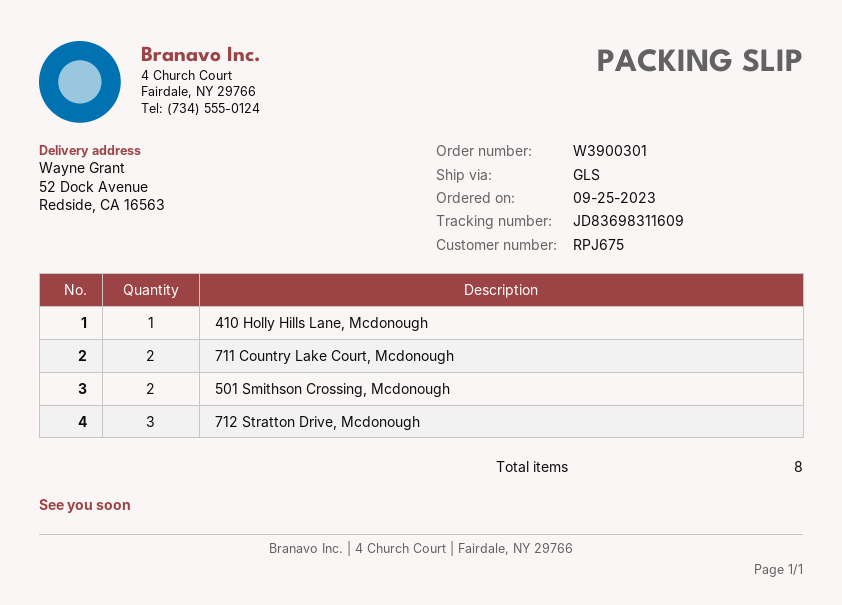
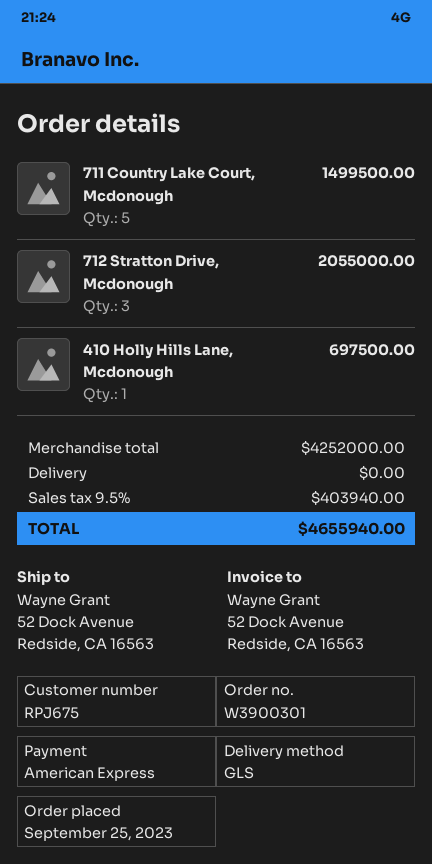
711 Country Lake Court, Mcdonough: 2 -> 5
501 Smithson Crossing, Mcdonough: 2 -> none

